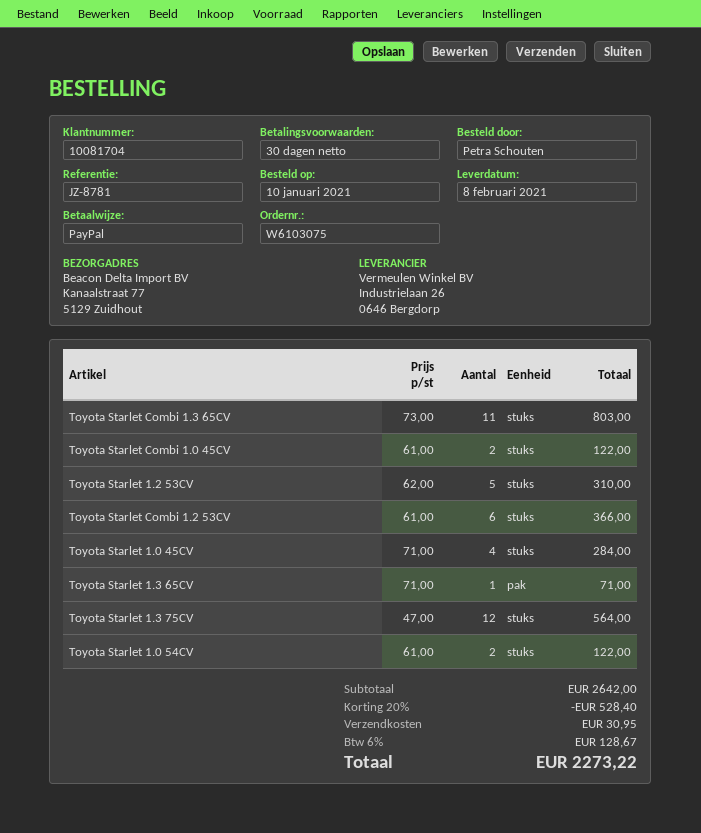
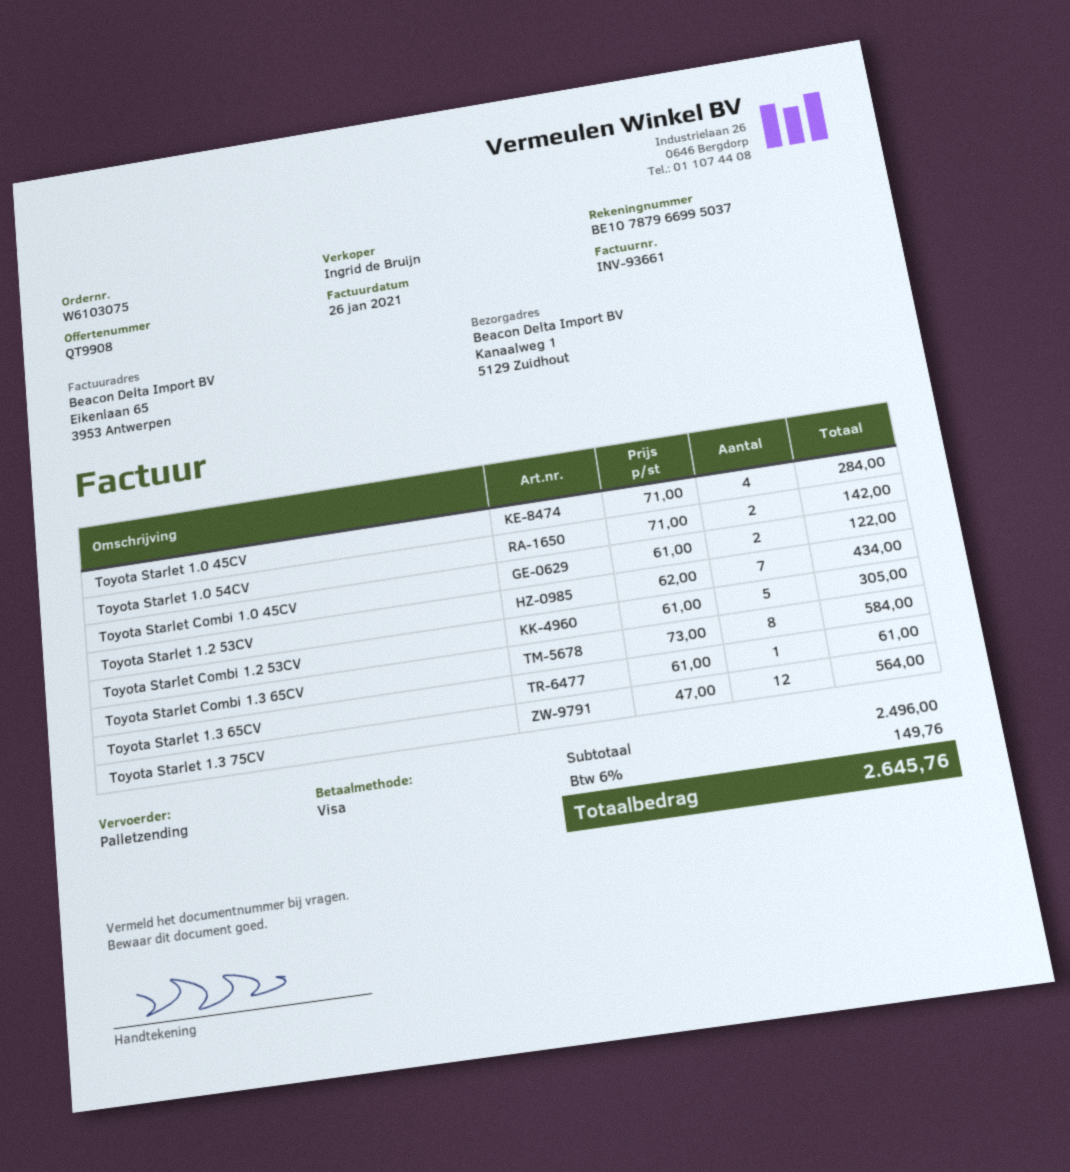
payment method: PayPal -> Visa
ship to: Kanaalstraat 77, 5129 Zuidhout -> Kanaalweg 1, 5129 Zuidhout
Toyota Starlet Combi 1.3 65CV: 11 x 73.00 = 803.00 -> 8 x 73.00 = 584.00
Toyota Starlet 1.2 53CV: 5 x 62.00 = 310.00 -> 7 x 62.00 = 434.00
Toyota Starlet Combi 1.2 53CV: 6 x 61.00 = 366.00 -> 5 x 61.00 = 305.00
Toyota Starlet 1.3 65CV: 1 x 71.00 = 71.00 -> 1 x 61.00 = 61.00
Toyota Starlet 1.0 54CV: 2 x 61.00 = 122.00 -> 2 x 71.00 = 142.00
subtotal: 2642.00 -> 2496.00
discount: 20% = 528.40 -> none
shipping: 30.95 -> none
tax: 6% = 128.67 -> 6% = 149.76
total: 2273.22 -> 2645.76

